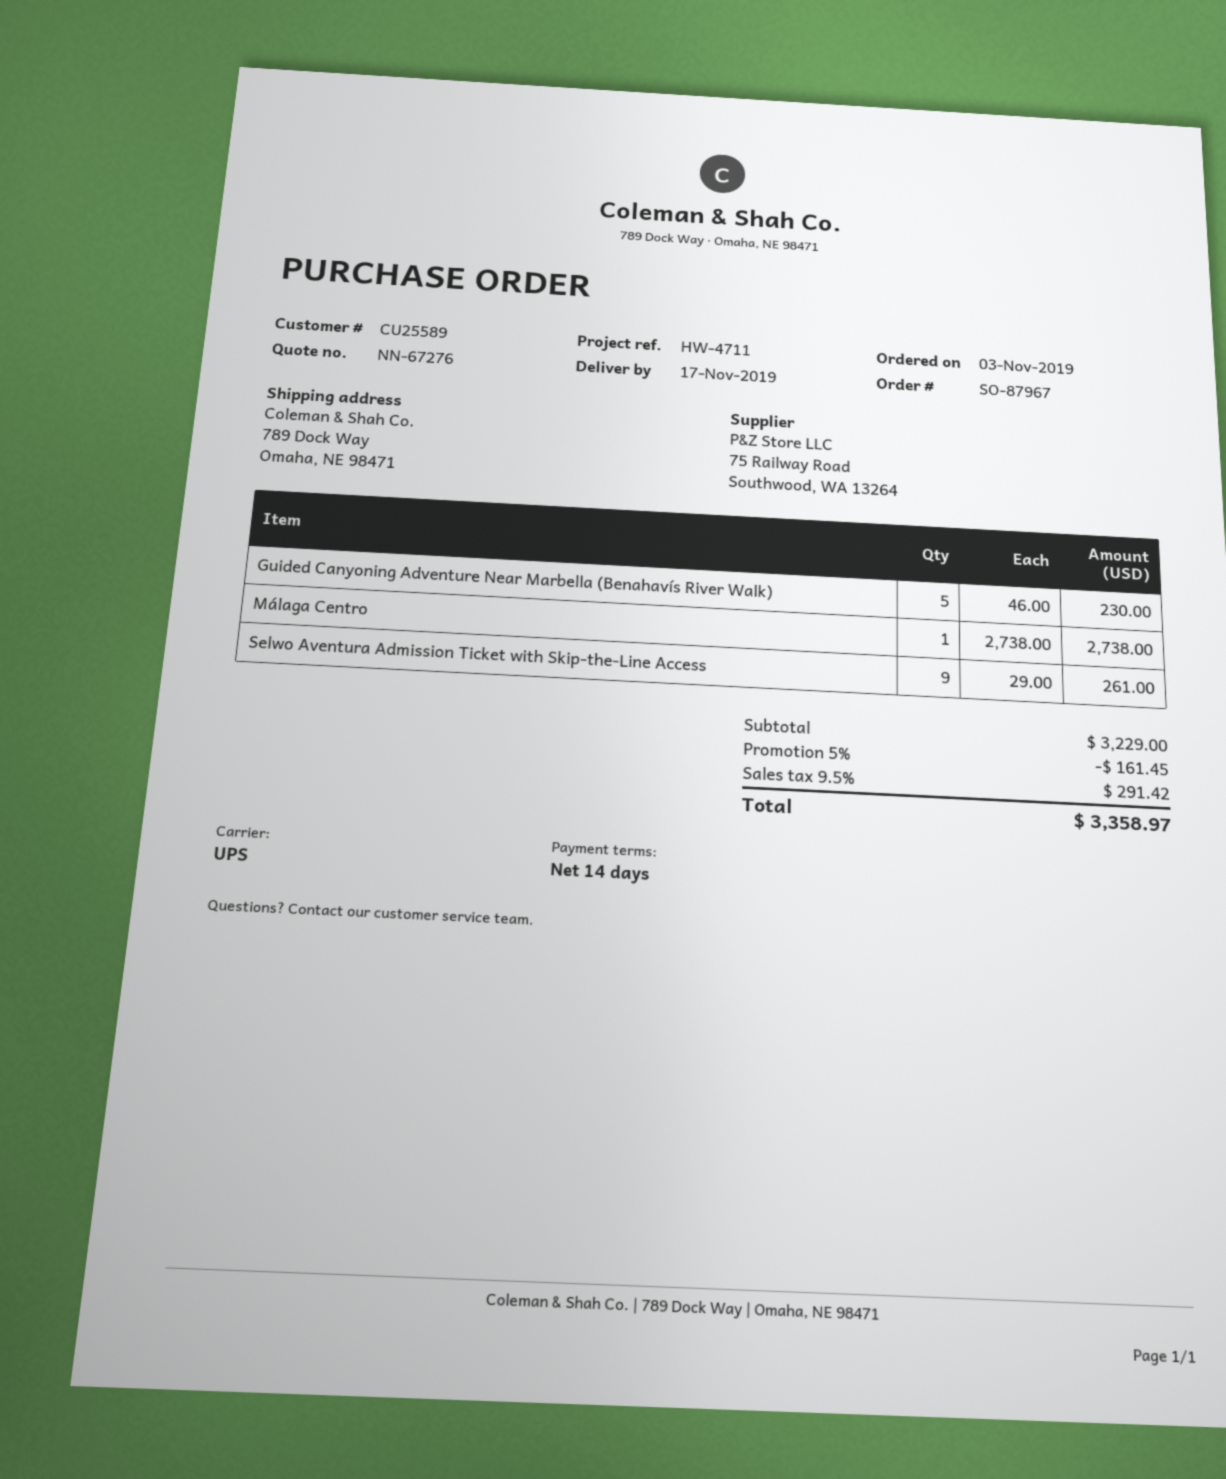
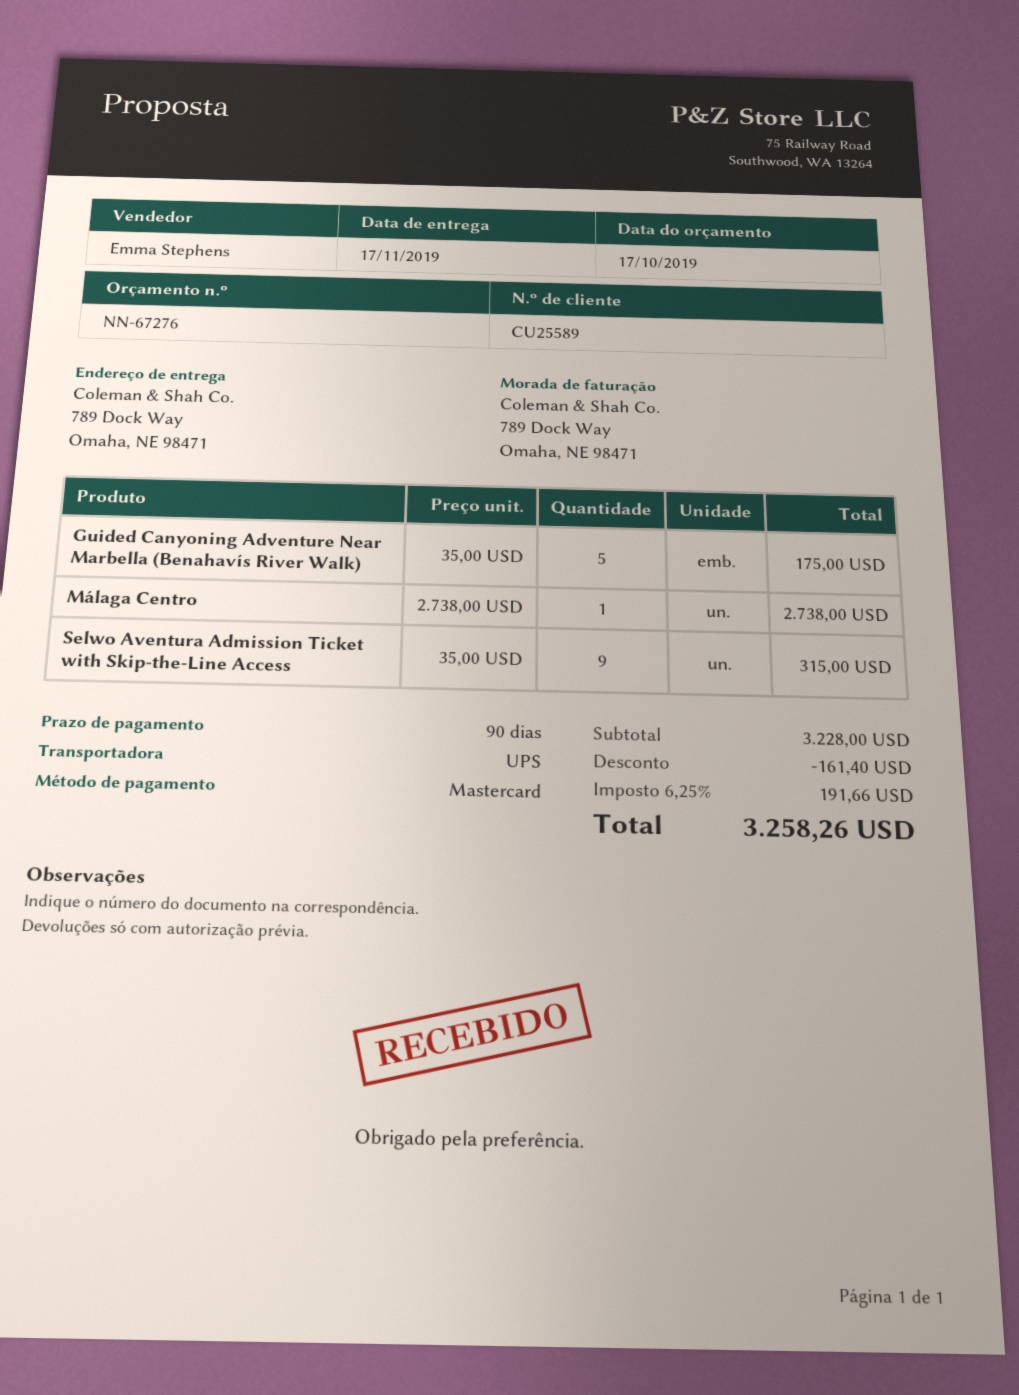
payment terms: 14 days -> 90 days
Guided Canyoning Adventure Near Marbella (Benahavís River Walk): 5 x 46.00 = 230.00 -> 5 x 35.00 = 175.00
Selwo Aventura Admission Ticket with Skip-the-Line Access: 9 x 29.00 = 261.00 -> 9 x 35.00 = 315.00
subtotal: 3229.00 -> 3228.00
discount: 161.45 -> 161.40
tax: 9.5% = 291.42 -> 6.25% = 191.66
total: 3358.97 -> 3258.26

